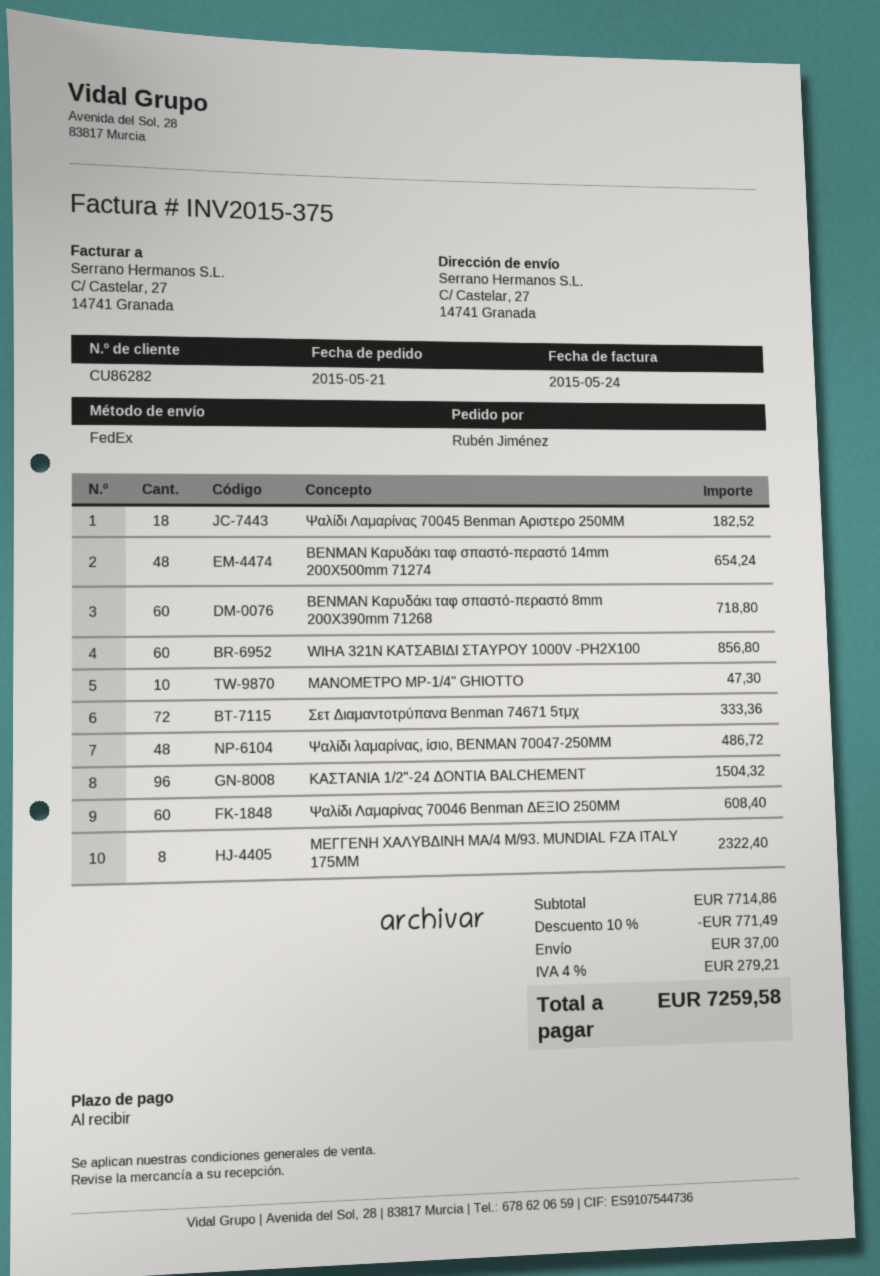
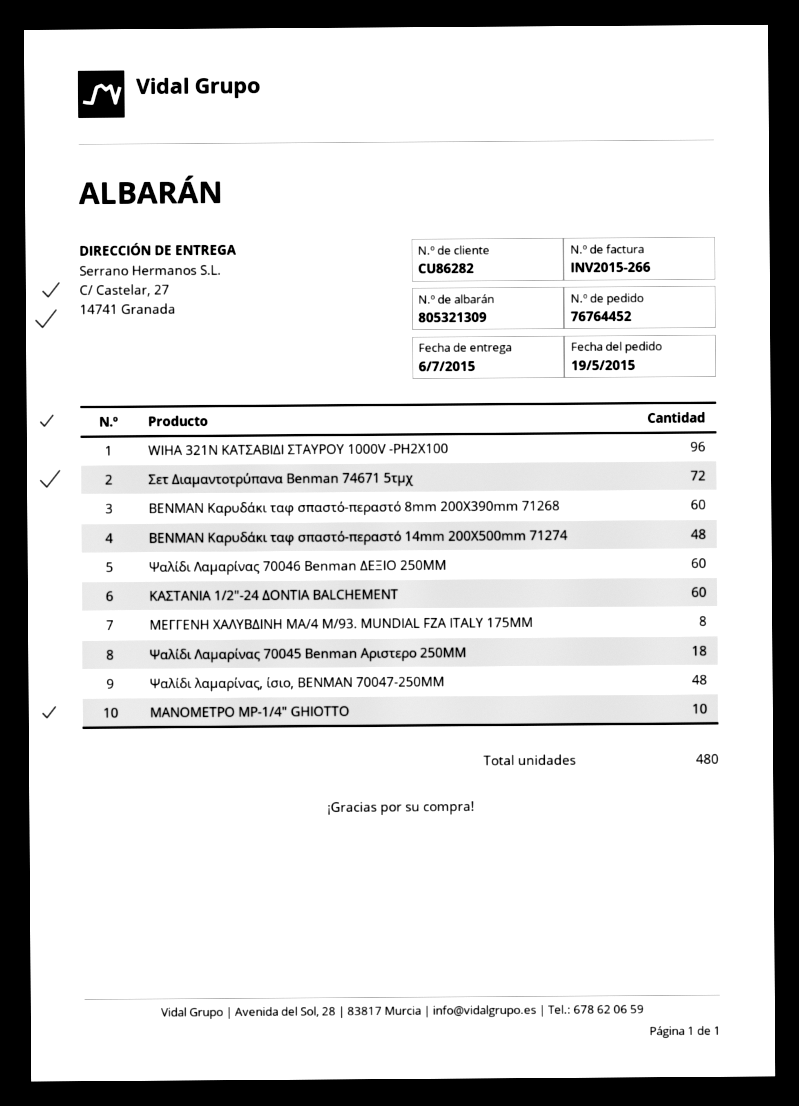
order date: 2015-05-21 -> 2015-05-19
invoice number: INV2015-375 -> INV2015-266
WIHA 321N ΚΑΤΣΑΒΙΔΙ ΣΤΑΥΡΟΥ 1000V -PH2X100: 60 -> 96
ΚΑΣΤΑΝΙΑ 1/2"-24 ΔΟΝΤΙΑ BALCHEMENT: 96 -> 60

